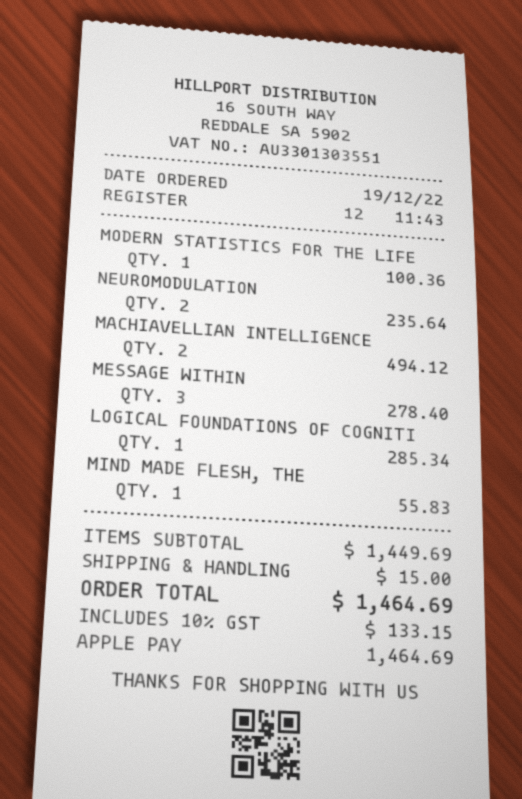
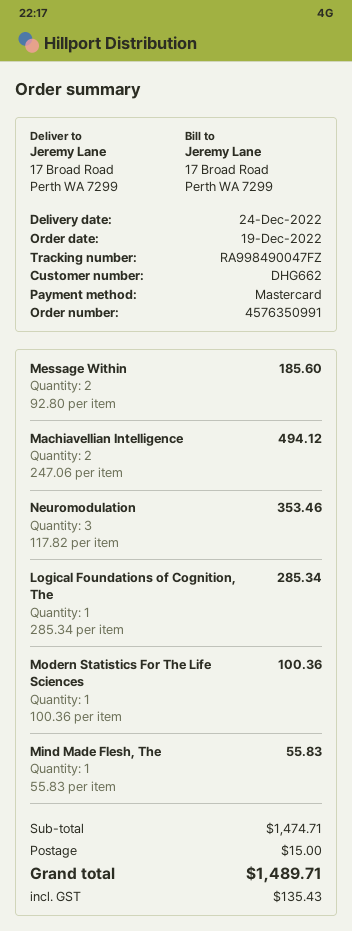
payment method: Apple Pay -> Mastercard
NEUROMODULATION: 2 for 235.64 -> 3 for 353.46
MESSAGE WITHIN: 3 for 278.40 -> 2 for 185.60
subtotal: 1449.69 -> 1474.71
tax: 133.15 -> 135.43
total: 1464.69 -> 1489.71

